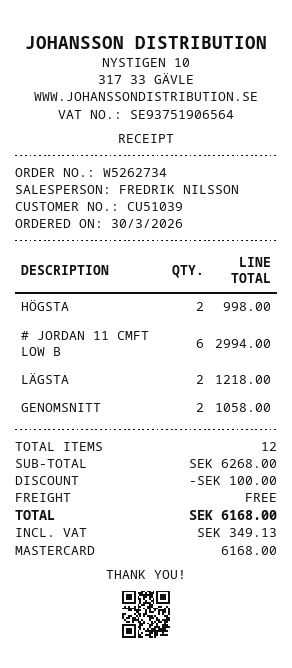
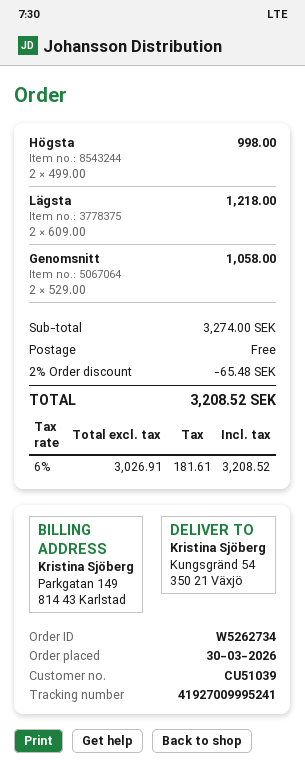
# JORDAN 11 CMFT LOW B: 6 for 2994.00 -> none
subtotal: 6268.00 -> 3274.00
discount: 100.00 -> 65.48
tax: 349.13 -> 181.61
total: 6168.00 -> 3208.52

